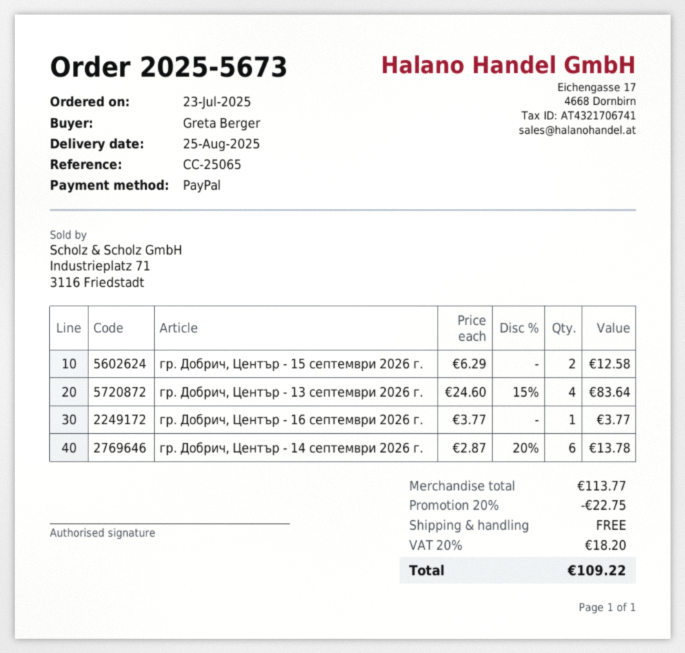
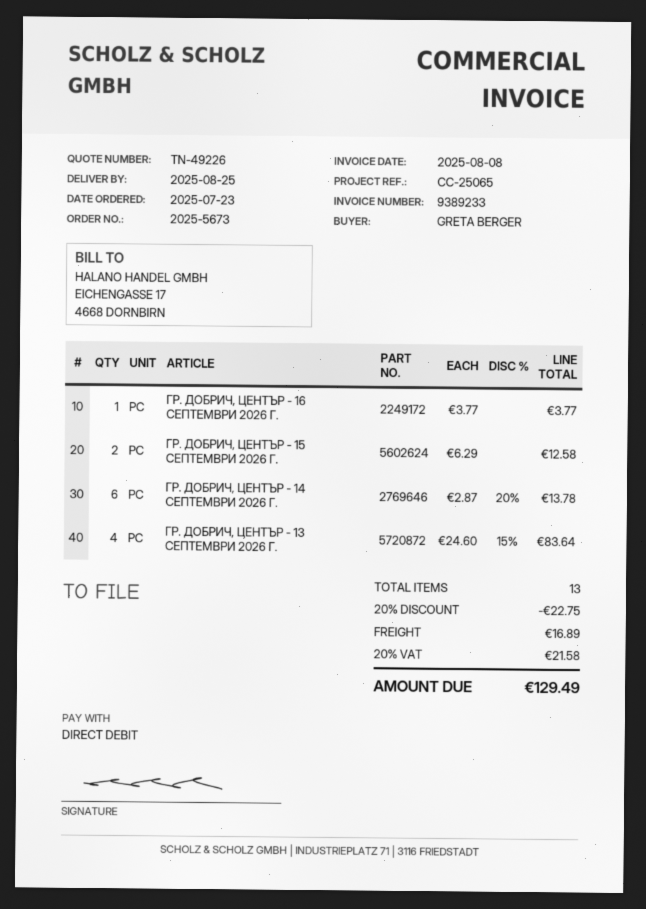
payment method: PayPal -> direct debit
shipping: 0.00 -> 16.89
tax: 20% = 18.20 -> 20% = 21.58
total: 109.22 -> 129.49

